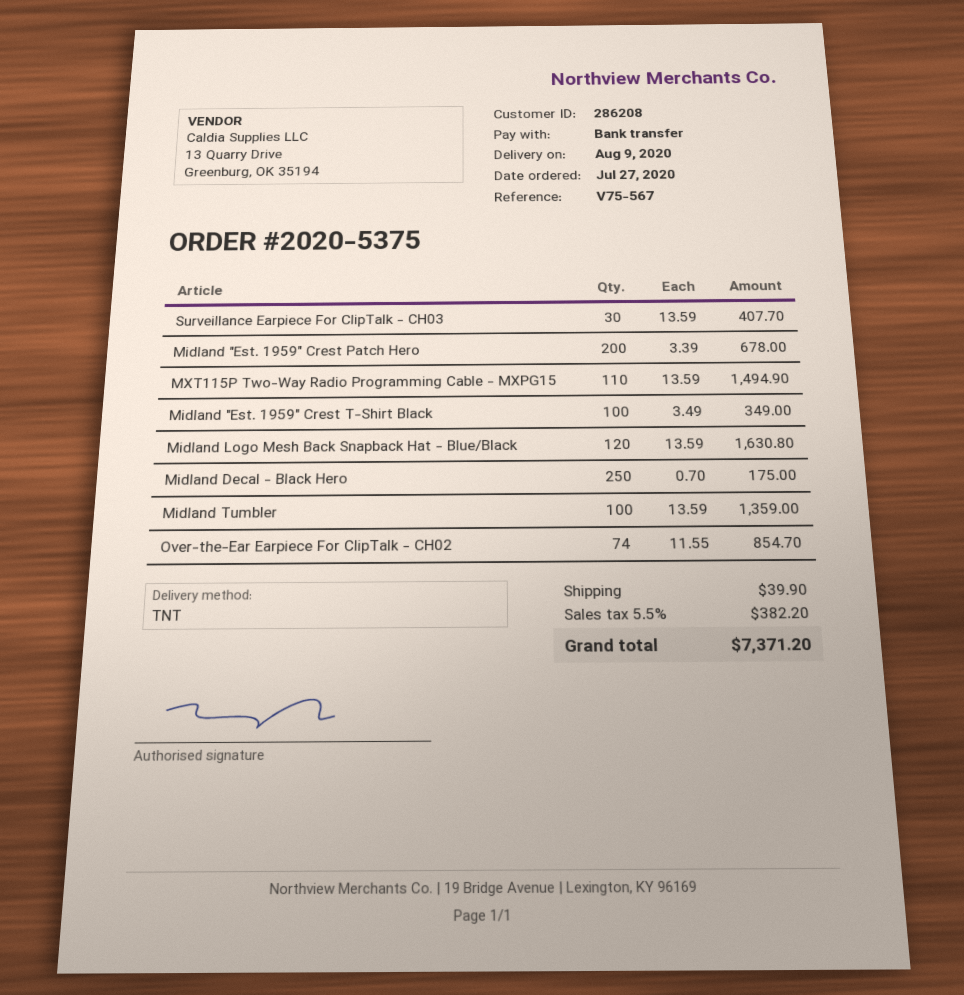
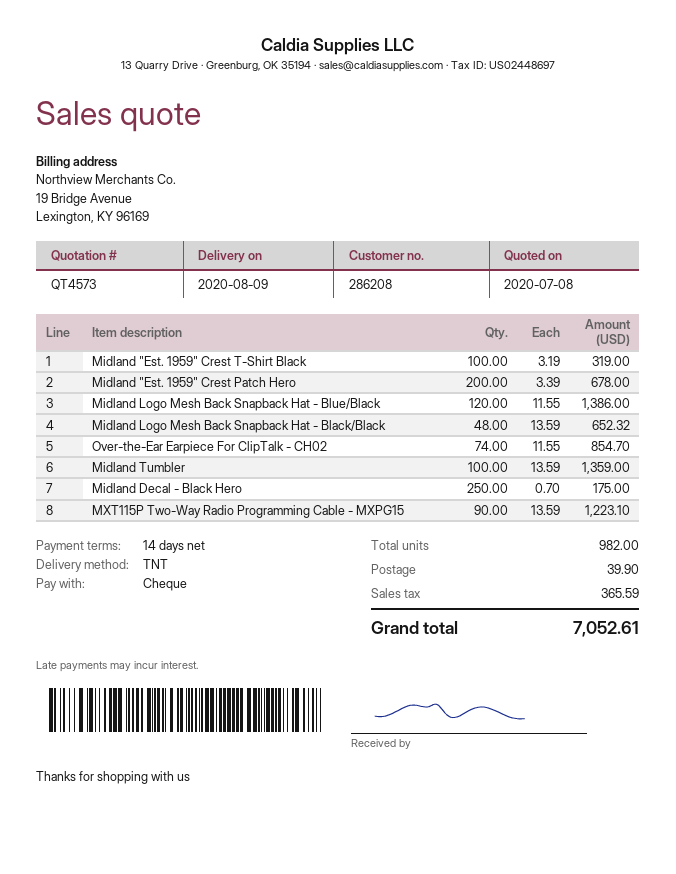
payment method: bank transfer -> cheque
Surveillance Earpiece For ClipTalk - CH03: 30 x 13.59 = 407.70 -> none
MXT115P Two-Way Radio Programming Cable - MXPG15: 110 x 13.59 = 1494.90 -> 90 x 13.59 = 1223.10
Midland "Est. 1959" Crest T-Shirt Black: 100 x 3.49 = 349.00 -> 100 x 3.19 = 319.00
Midland Logo Mesh Back Snapback Hat - Blue/Black: 120 x 13.59 = 1630.80 -> 120 x 11.55 = 1386.00
Midland Logo Mesh Back Snapback Hat - Black/Black: none -> 48 x 13.59 = 652.32
tax: 382.20 -> 365.59
total: 7371.20 -> 7052.61

